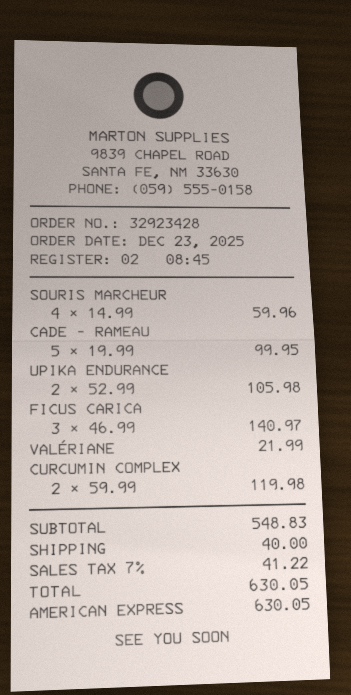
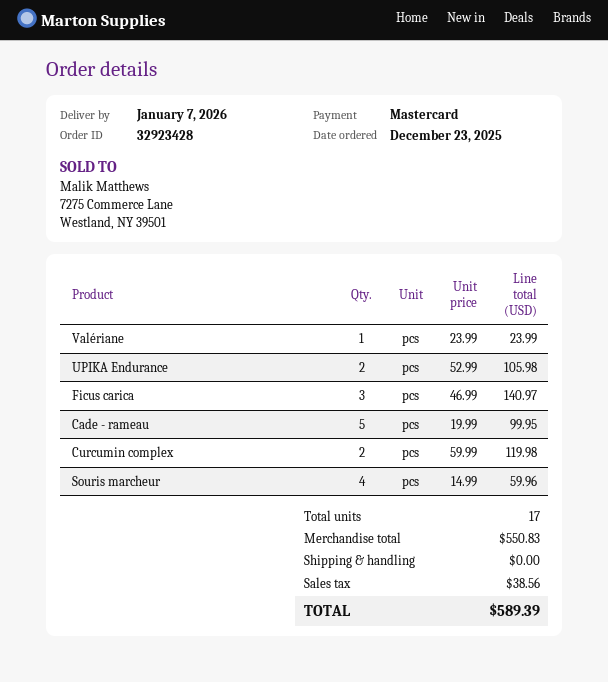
payment method: American Express -> Mastercard
VALÉRIANE: 1 x 21.99 = 21.99 -> 1 x 23.99 = 23.99
subtotal: 548.83 -> 550.83
shipping: 40.00 -> 0.00
tax: 41.22 -> 38.56
total: 630.05 -> 589.39

